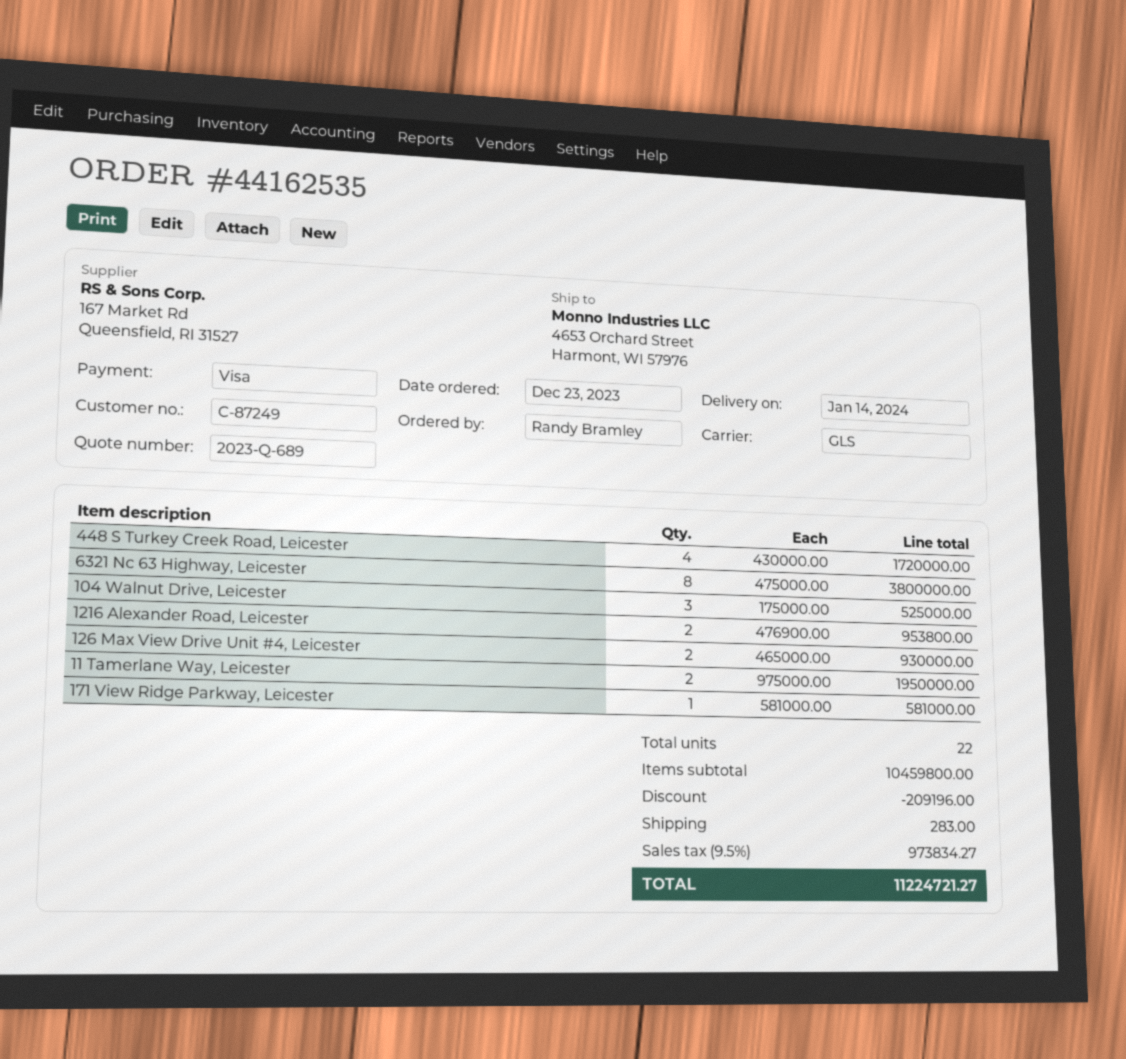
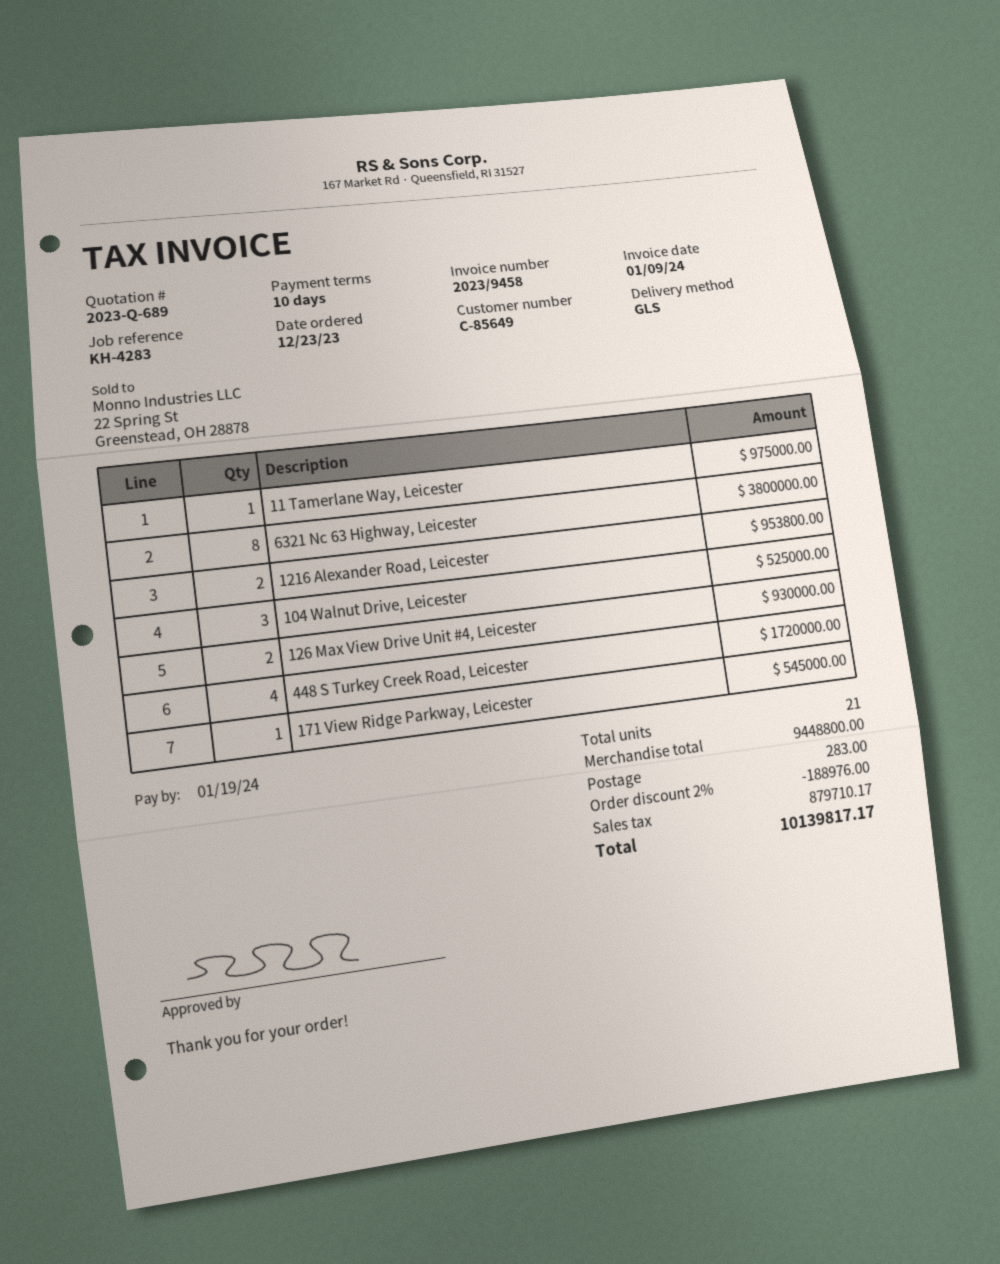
customer number: C-87249 -> C-85649
11 Tamerlane Way, Leicester: 2 for 1950000.00 -> 1 for 975000.00
171 View Ridge Parkway, Leicester: 1 for 581000.00 -> 1 for 545000.00
total quantity: 22 -> 21
subtotal: 10459800.00 -> 9448800.00
discount: 209196.00 -> 188976.00
tax: 973834.27 -> 879710.17
total: 11224721.27 -> 10139817.17

